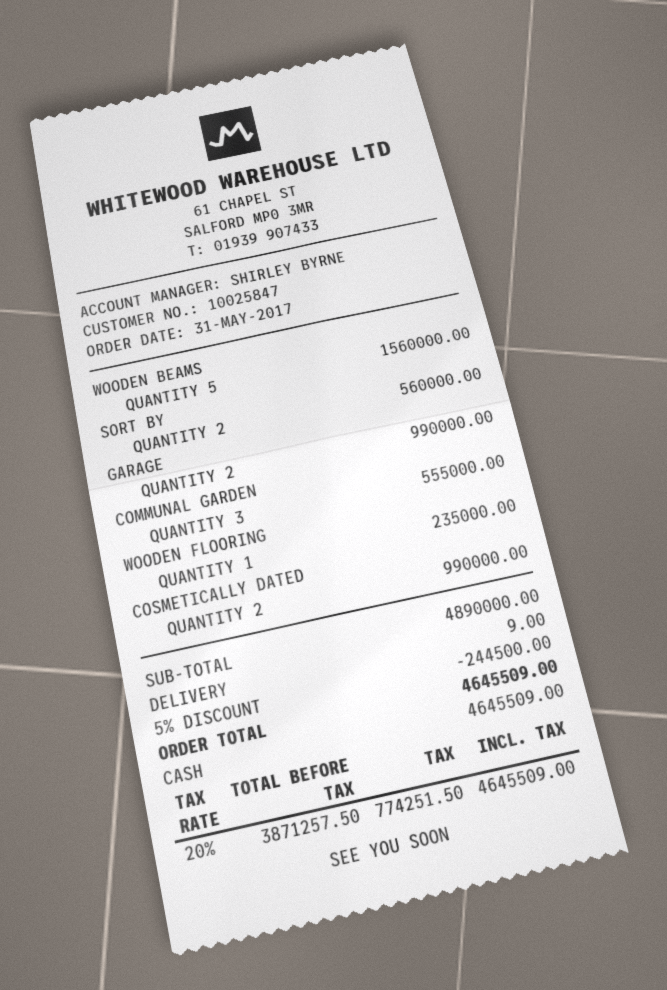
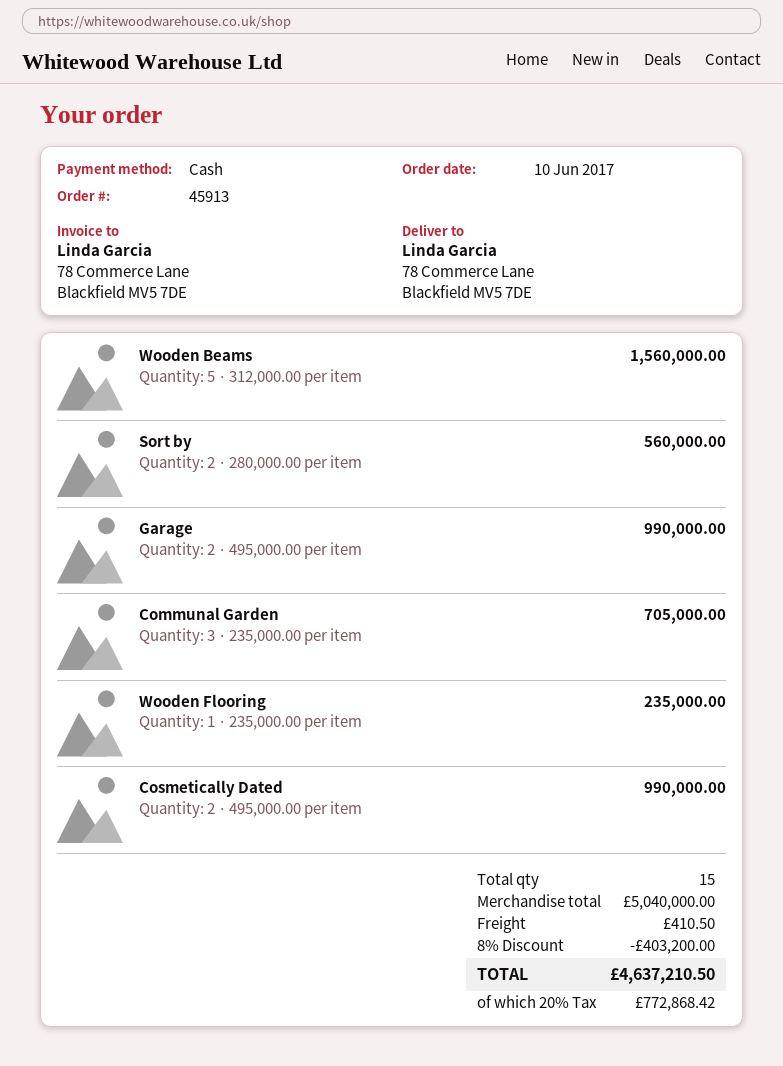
order date: 2017-05-31 -> 2017-06-10
COMMUNAL GARDEN: 3 for 555000.00 -> 3 for 705000.00
subtotal: 4890000.00 -> 5040000.00
discount: 5% = 244500.00 -> 8% = 403200.00
shipping: 9.00 -> 410.50
tax: 20% = 774251.50 -> 20% = 772868.42
total: 4645509.00 -> 4637210.50

